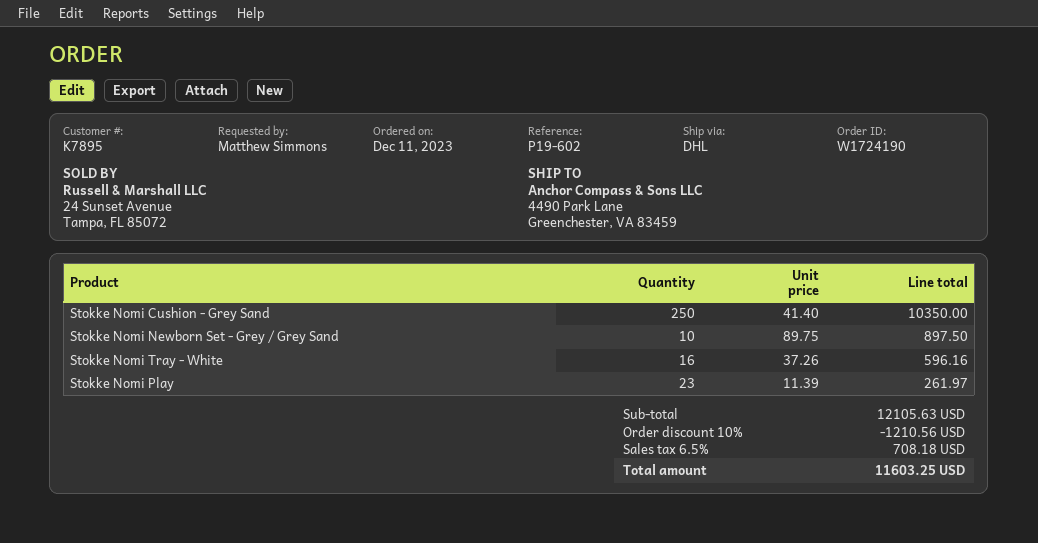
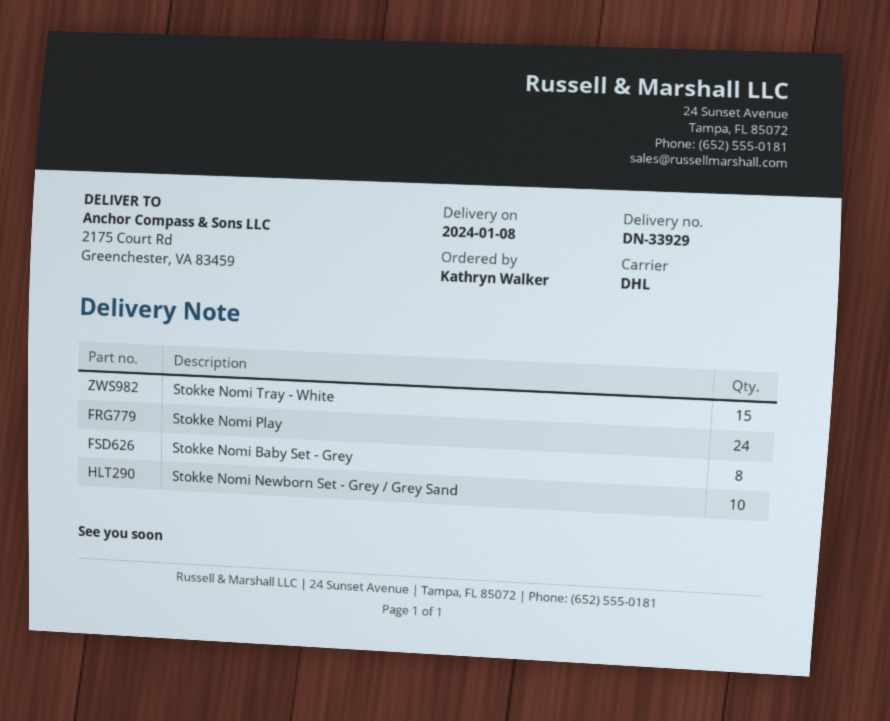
ordered by: Matthew Simmons -> Kathryn Walker
ship to: 4490 Park Lane, Greenchester, VA 83459 -> 2175 Court Rd, Greenchester, VA 83459
Stokke Nomi Cushion - Grey Sand: 250 -> none
Stokke Nomi Tray - White: 16 -> 15
Stokke Nomi Play: 23 -> 24
Stokke Nomi Baby Set - Grey: none -> 8

